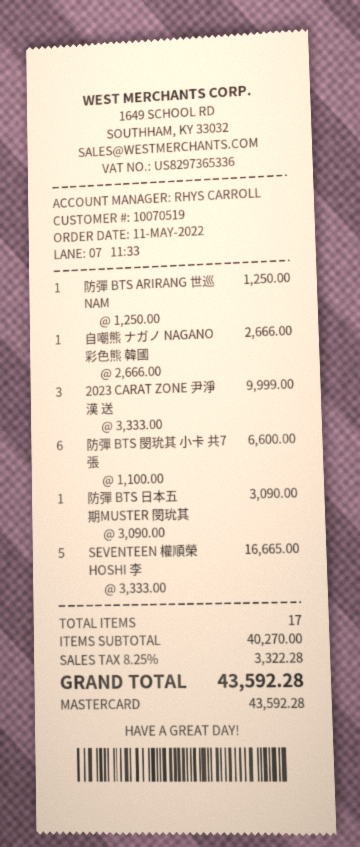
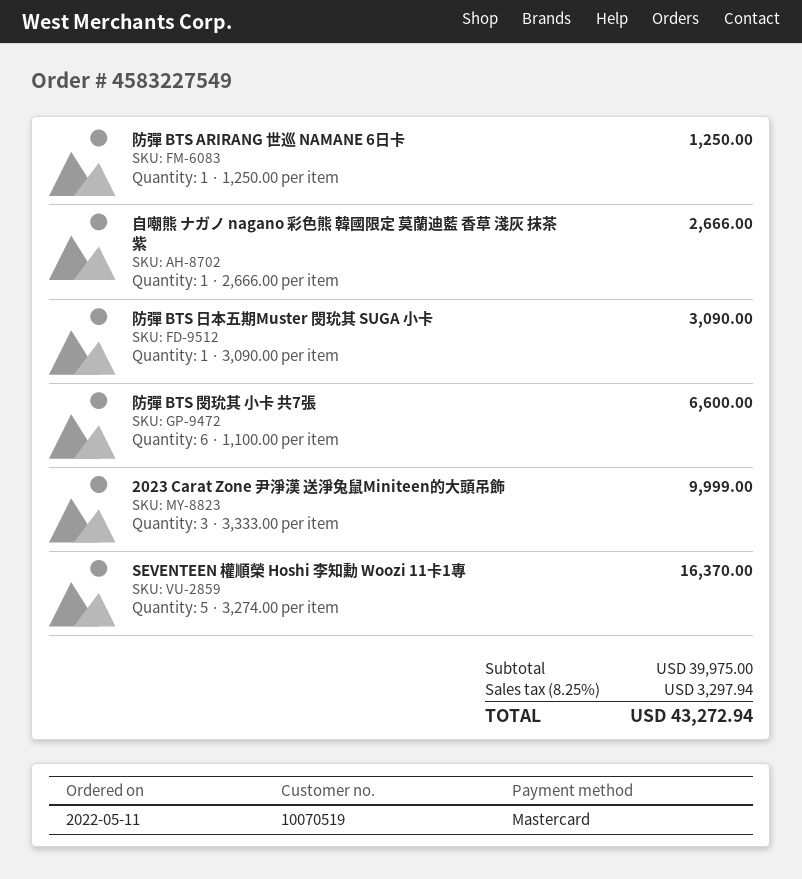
SEVENTEEN 權順榮 HOSHI 李: 5 x 3333.00 = 16665.00 -> 5 x 3274.00 = 16370.00
subtotal: 40270.00 -> 39975.00
tax: 8.25% = 3322.28 -> 8.25% = 3297.94
total: 43592.28 -> 43272.94

